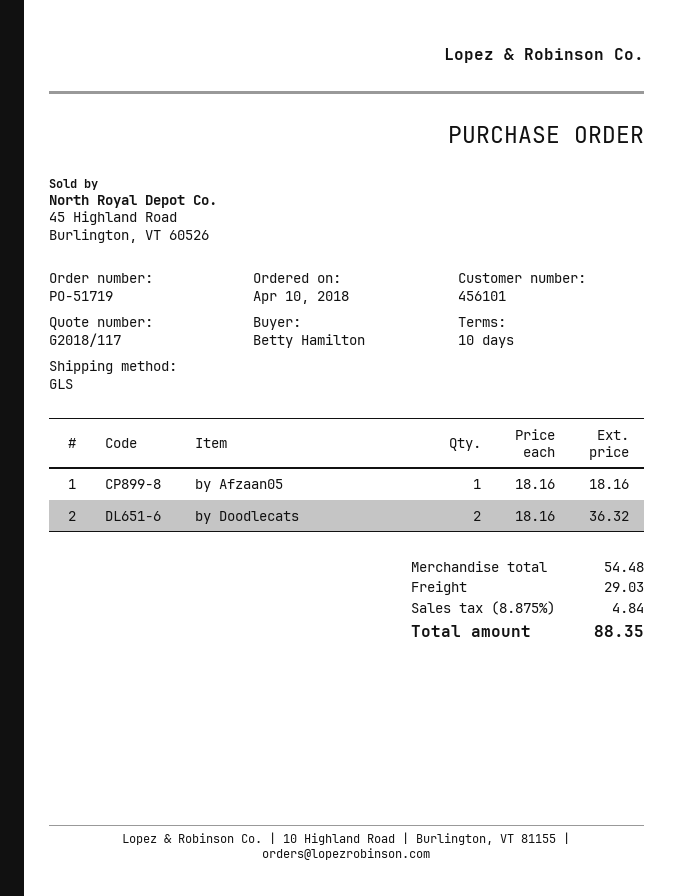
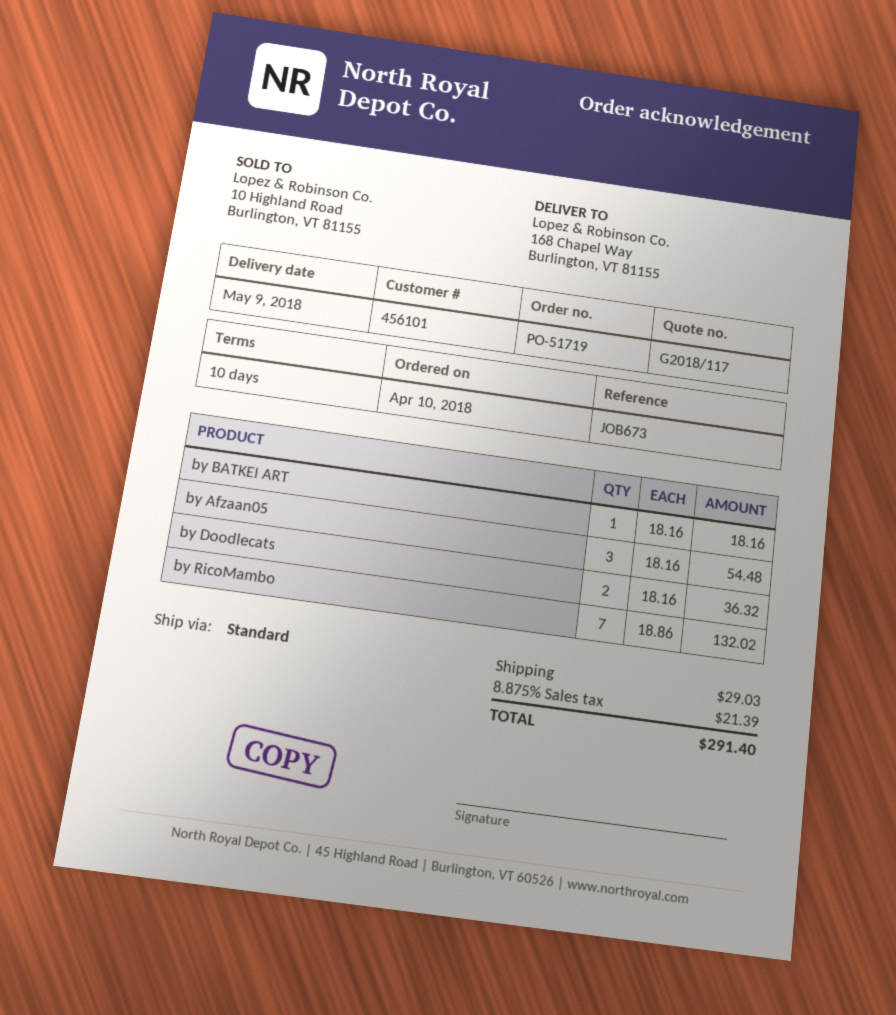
shipping method: GLS -> standard
by Afzaan05: 1 x 18.16 = 18.16 -> 3 x 18.16 = 54.48
by BATKEI ART: none -> 1 x 18.16 = 18.16
by RicoMambo: none -> 7 x 18.86 = 132.02
tax: 8.875% = 4.84 -> 8.875% = 21.39
total: 88.35 -> 291.40

